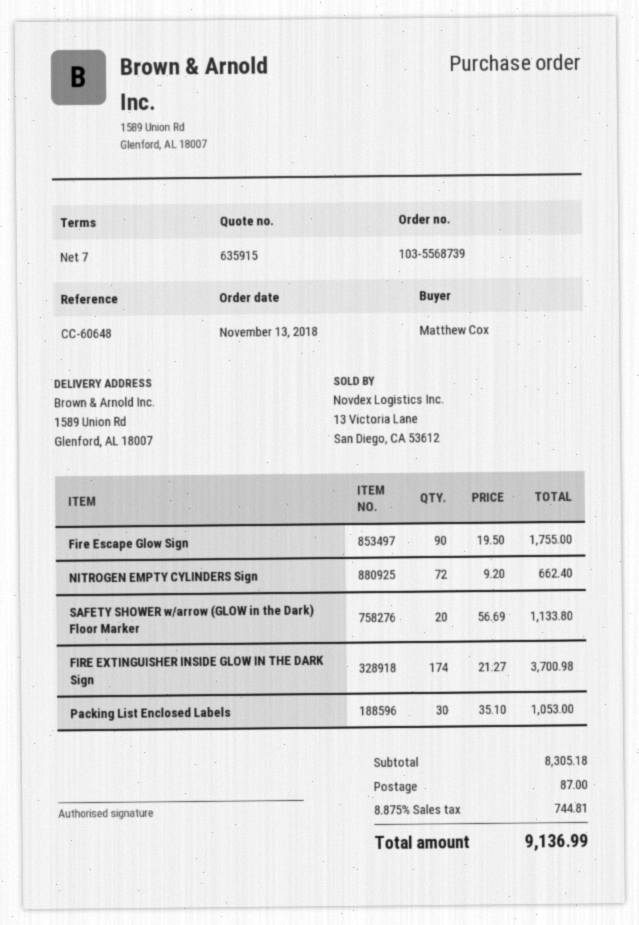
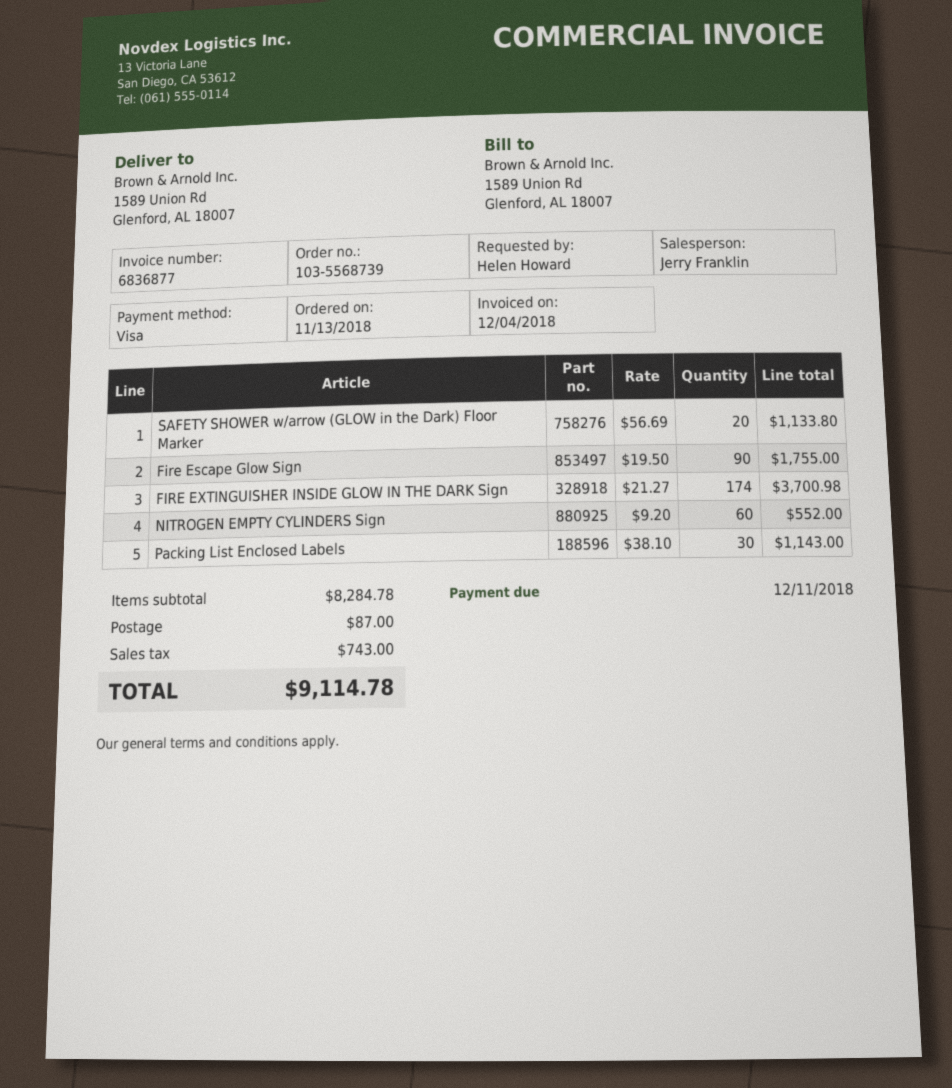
ordered by: Matthew Cox -> Helen Howard
NITROGEN EMPTY CYLINDERS Sign: 72 x 9.20 = 662.40 -> 60 x 9.20 = 552.00
Packing List Enclosed Labels: 30 x 35.10 = 1053.00 -> 30 x 38.10 = 1143.00
subtotal: 8305.18 -> 8284.78
tax: 744.81 -> 743.00
total: 9136.99 -> 9114.78

